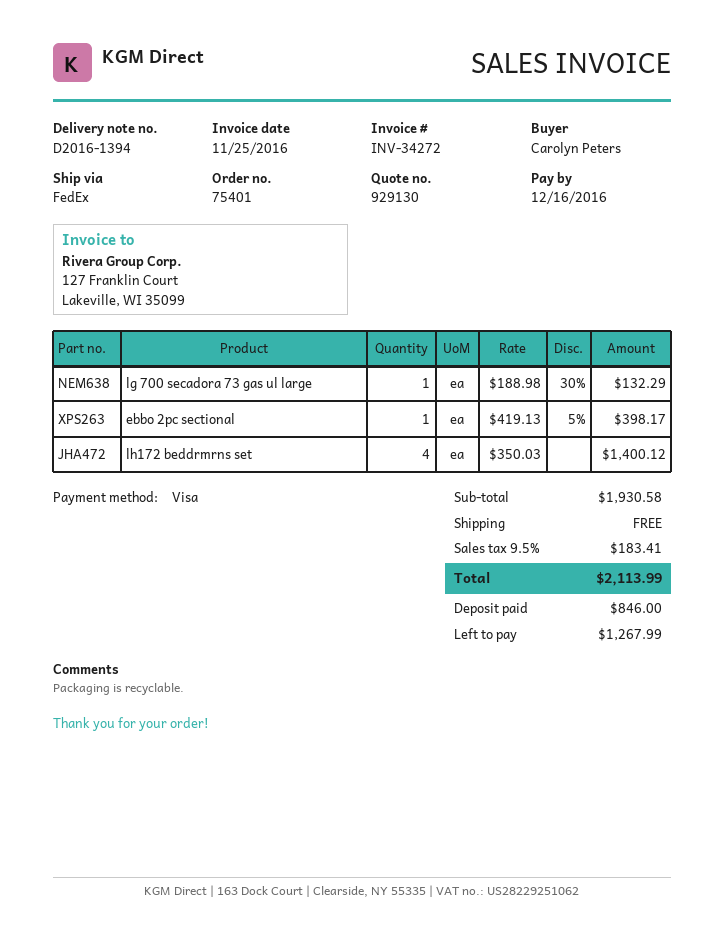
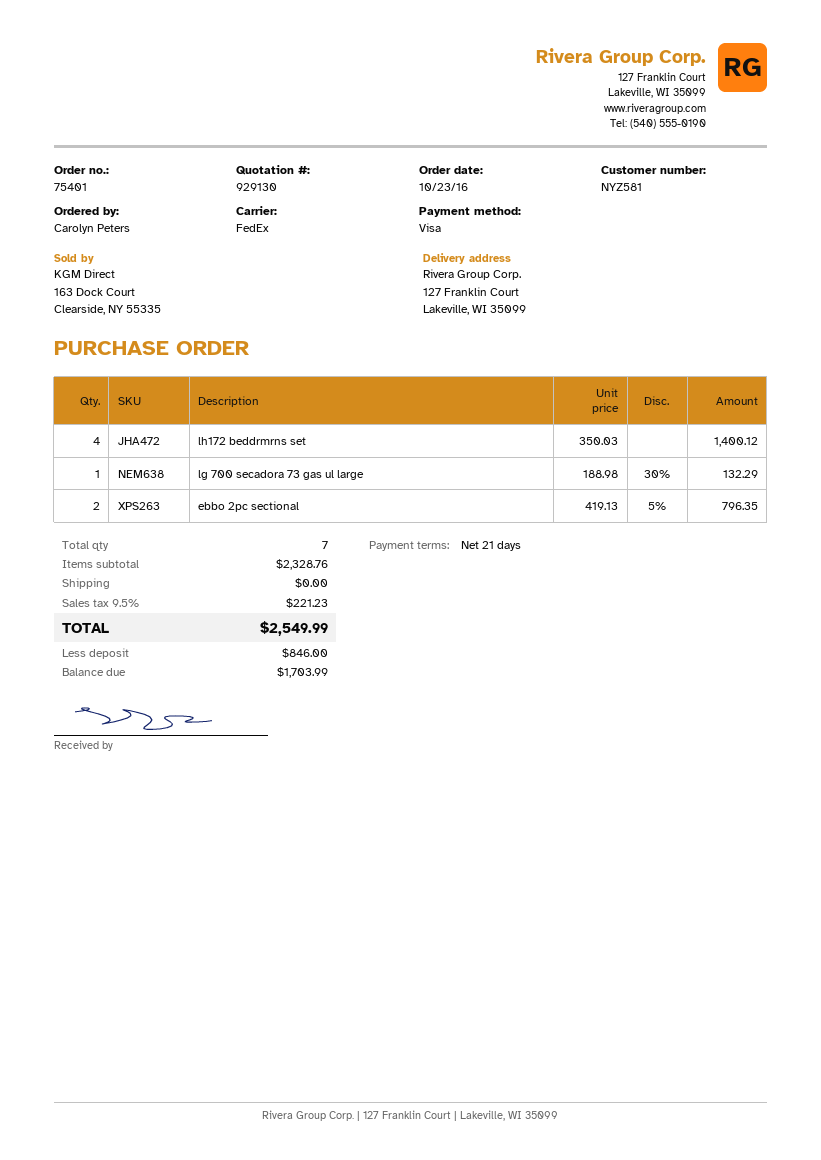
ebbo 2pc sectional: 1 x 419.13 - 5% = 398.17 -> 2 x 419.13 - 5% = 796.35
subtotal: 1930.58 -> 2328.76
tax: 9.5% = 183.41 -> 9.5% = 221.23
total: 2113.99 -> 2549.99
balance: 1267.99 -> 1703.99

